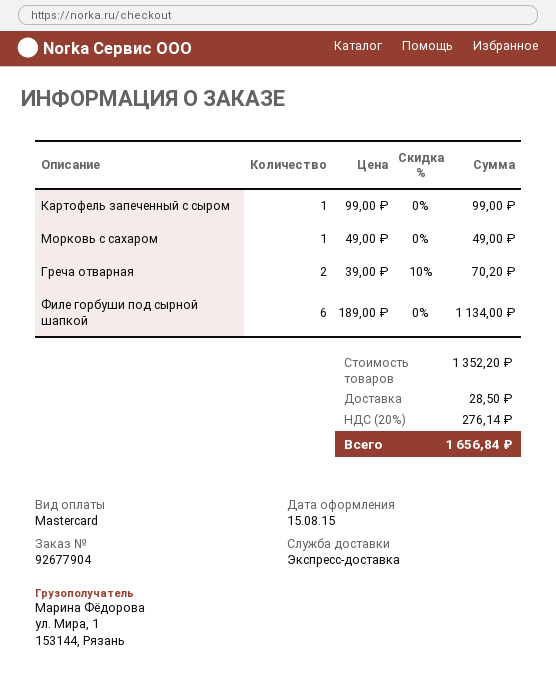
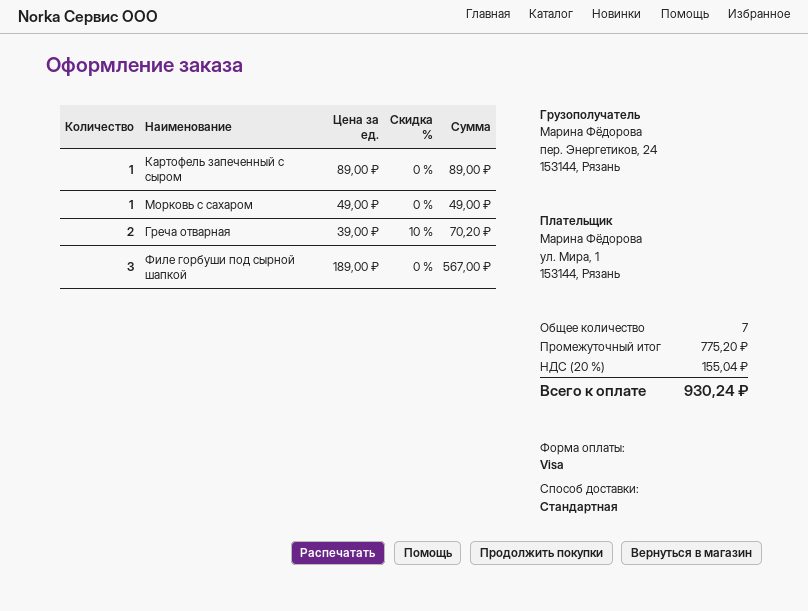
payment method: Mastercard -> Visa
shipping method: express -> standard
ship to: ул. Мира, 1, 153144, Рязань -> пер. Энергетиков, 24, 153144, Рязань
Картофель запеченный с сыром: 1 x 99.00 = 99.00 -> 1 x 89.00 = 89.00
Филе горбуши под сырной шапкой: 6 x 189.00 = 1134.00 -> 3 x 189.00 = 567.00
subtotal: 1352.20 -> 775.20
shipping: 28.50 -> none
tax: 20% = 276.14 -> 20% = 155.04
total: 1656.84 -> 930.24

